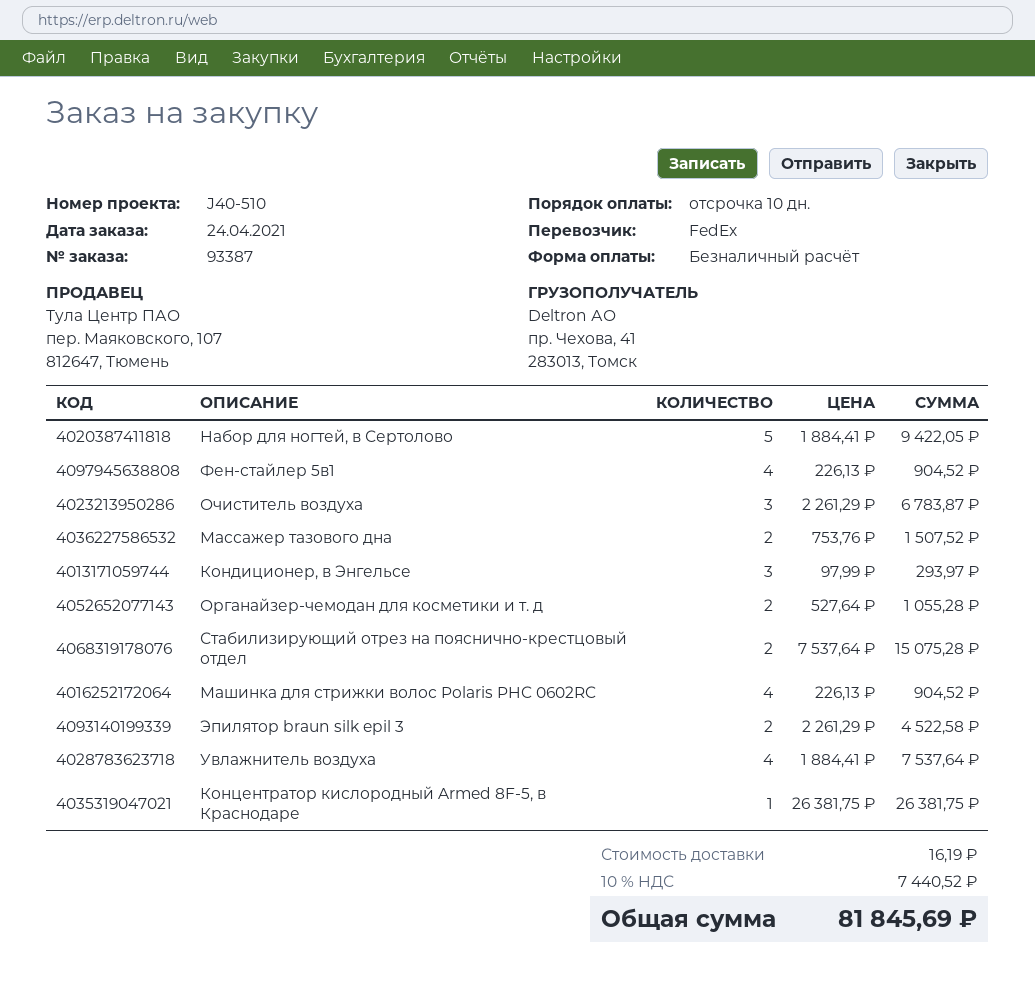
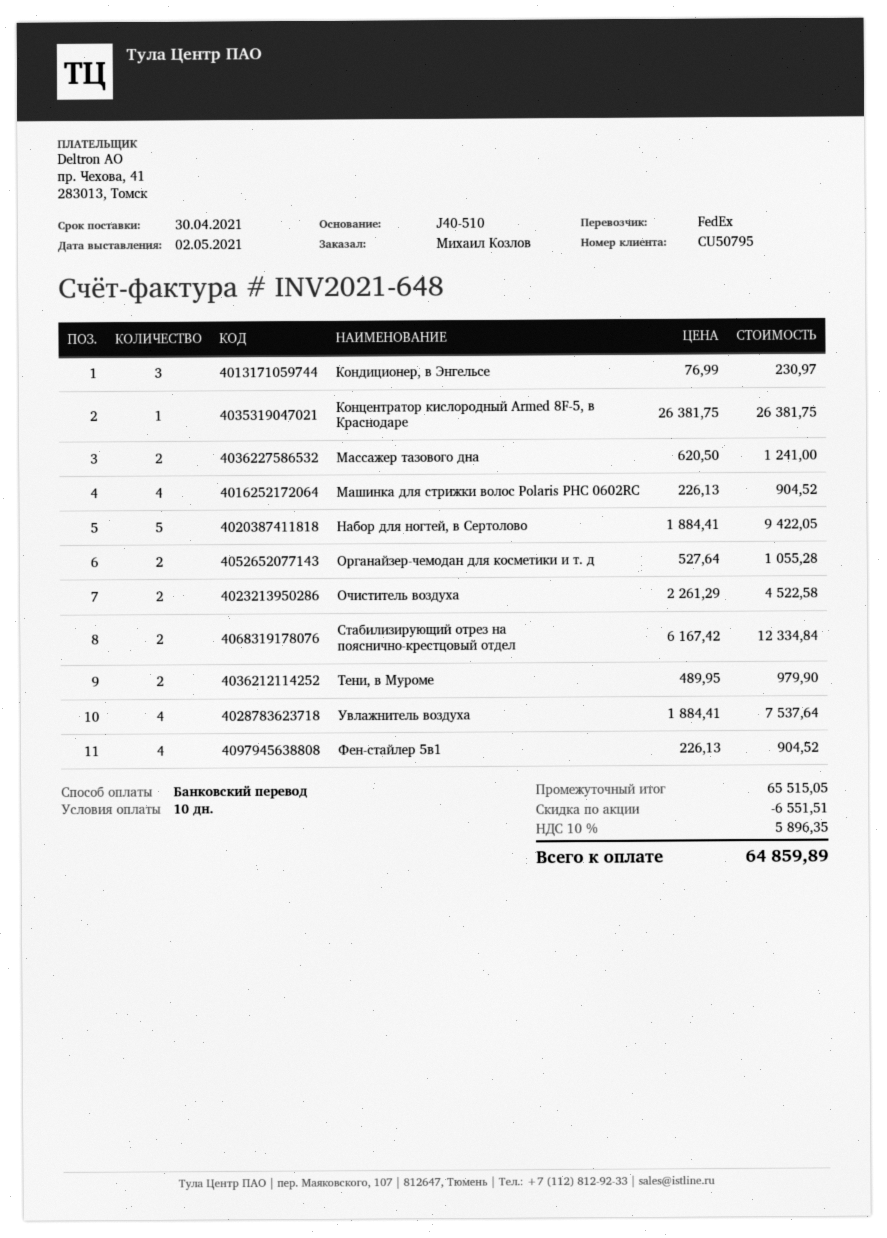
Очиститель воздуха: 3 x 2261.29 = 6783.87 -> 2 x 2261.29 = 4522.58
Массажер тазового дна: 2 x 753.76 = 1507.52 -> 2 x 620.50 = 1241.00
Кондиционер, в Энгельсе: 3 x 97.99 = 293.97 -> 3 x 76.99 = 230.97
Стабилизирующий отрез на пояснично-крестцовый отдел: 2 x 7537.64 = 15075.28 -> 2 x 6167.42 = 12334.84
Эпилятор braun silk epil 3: 2 x 2261.29 = 4522.58 -> none
Тени, в Муроме: none -> 2 x 489.95 = 979.90
discount: none -> 6551.51
shipping: 16.19 -> none
tax: 10% = 7440.52 -> 10% = 5896.35
total: 81845.69 -> 64859.89

